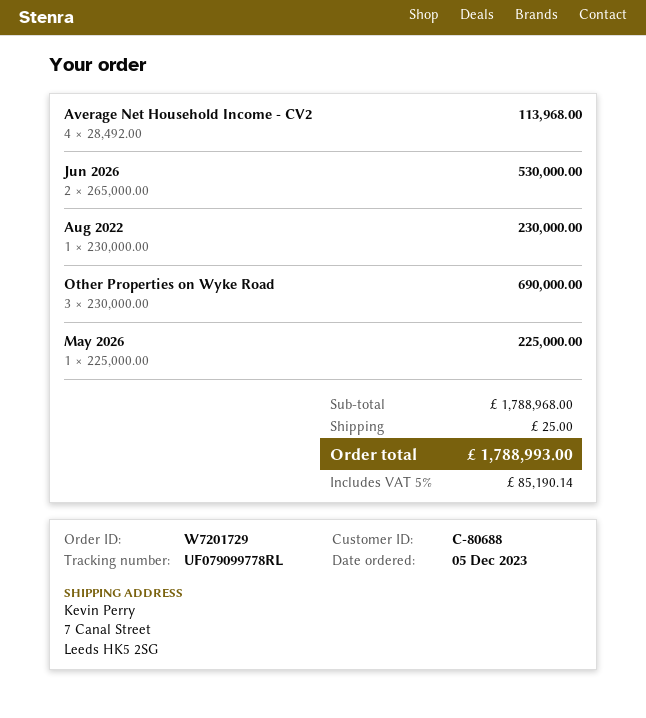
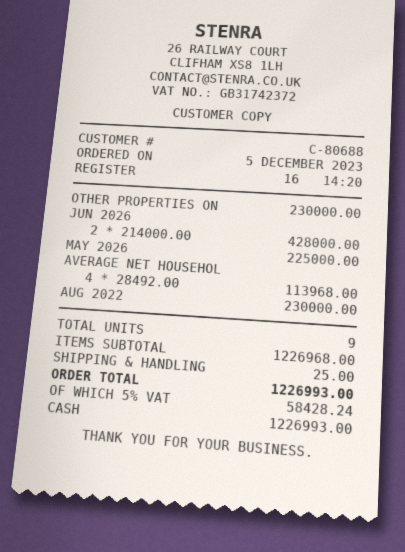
Jun 2026: 2 x 265000.00 = 530000.00 -> 2 x 214000.00 = 428000.00
Other Properties on Wyke Road: 3 x 230000.00 = 690000.00 -> 1 x 230000.00 = 230000.00
subtotal: 1788968.00 -> 1226968.00
tax: 5% = 85190.14 -> 5% = 58428.24
total: 1788993.00 -> 1226993.00

